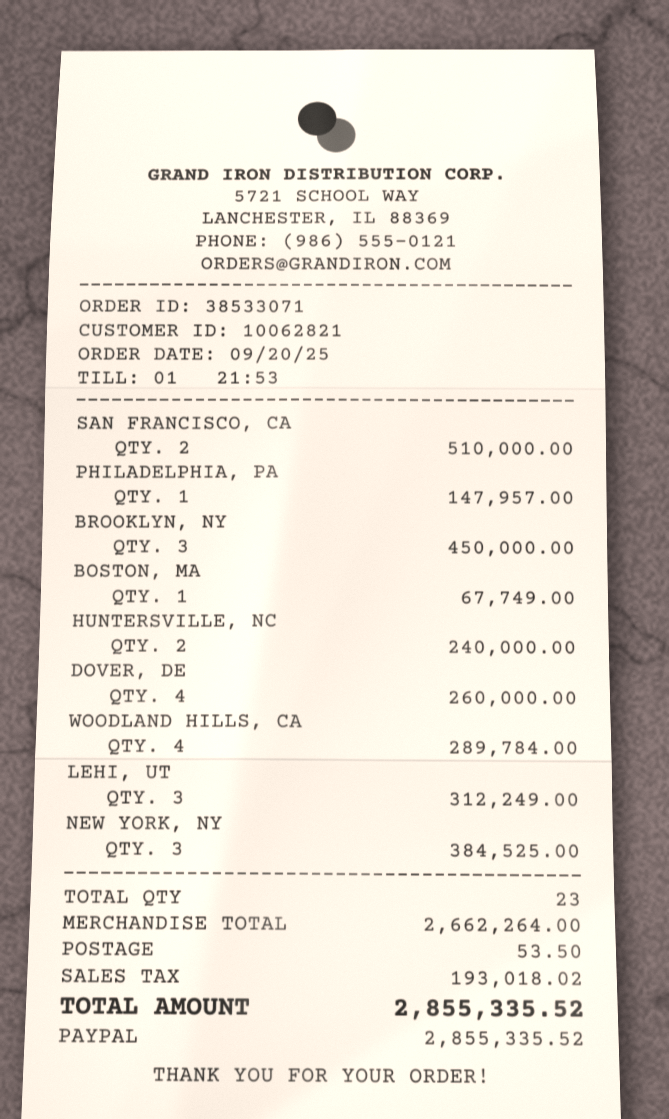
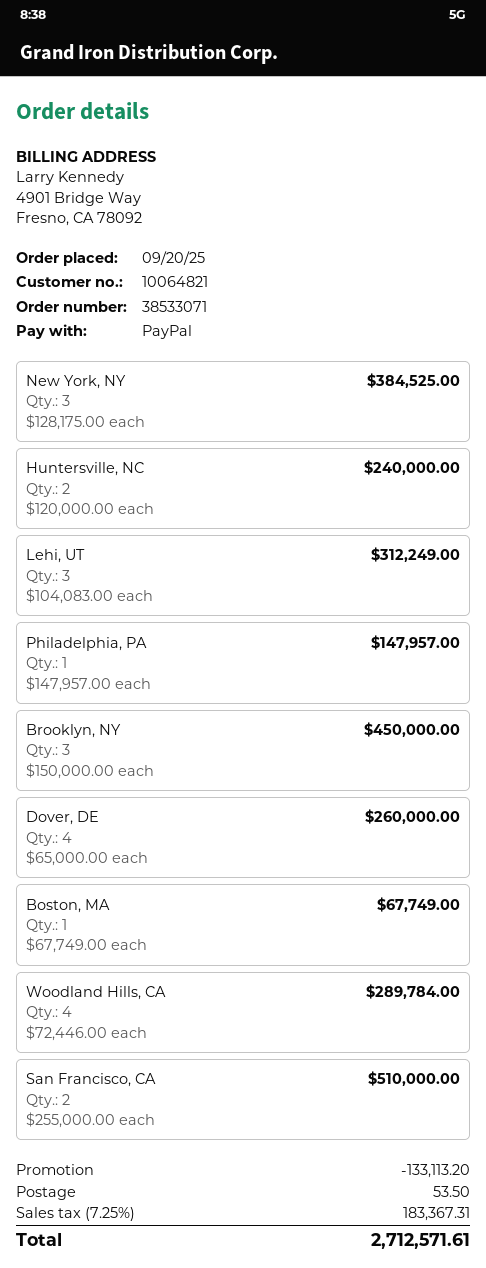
customer number: 10062821 -> 10064821
discount: none -> 133113.20
tax: 193018.02 -> 183367.31
total: 2855335.52 -> 2712571.61

